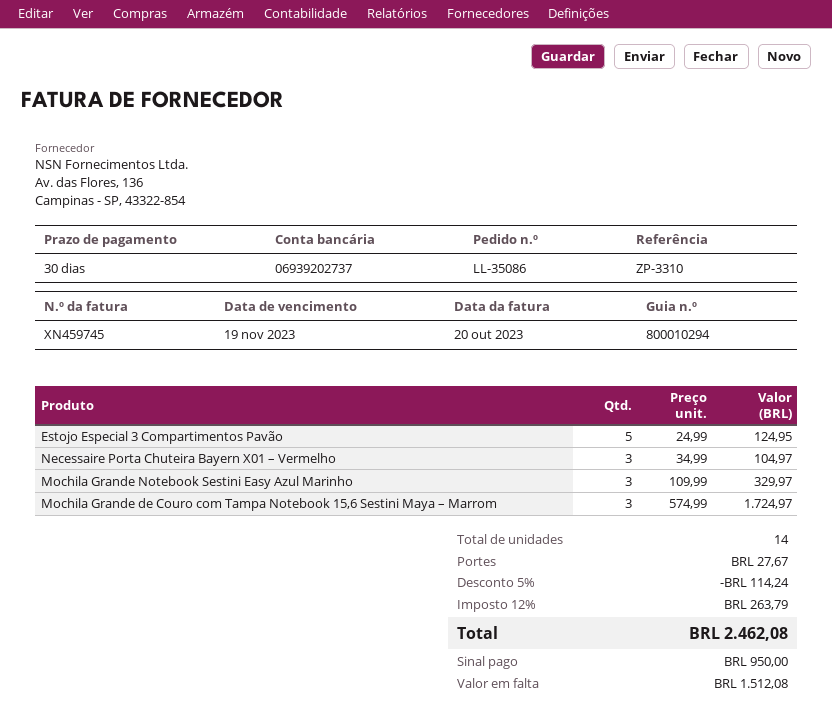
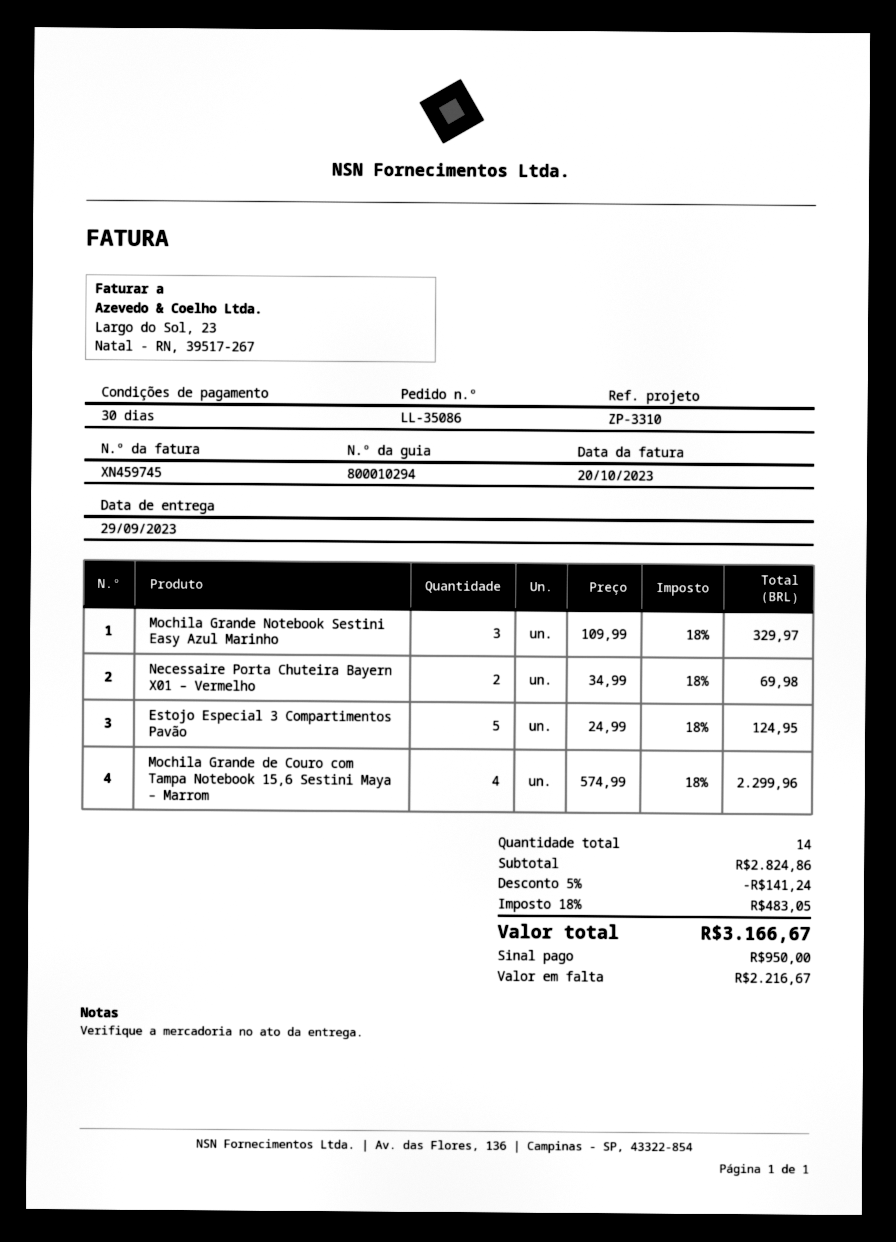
Necessaire Porta Chuteira Bayern X01 – Vermelho: 3 x 34.99 = 104.97 -> 2 x 34.99 = 69.98
Mochila Grande de Couro com Tampa Notebook 15,6 Sestini Maya – Marrom: 3 x 574.99 = 1724.97 -> 4 x 574.99 = 2299.96
discount: 5% = 114.24 -> 5% = 141.24
shipping: 27.67 -> none
tax: 12% = 263.79 -> 18% = 483.05
total: 2462.08 -> 3166.67
balance: 1512.08 -> 2216.67

